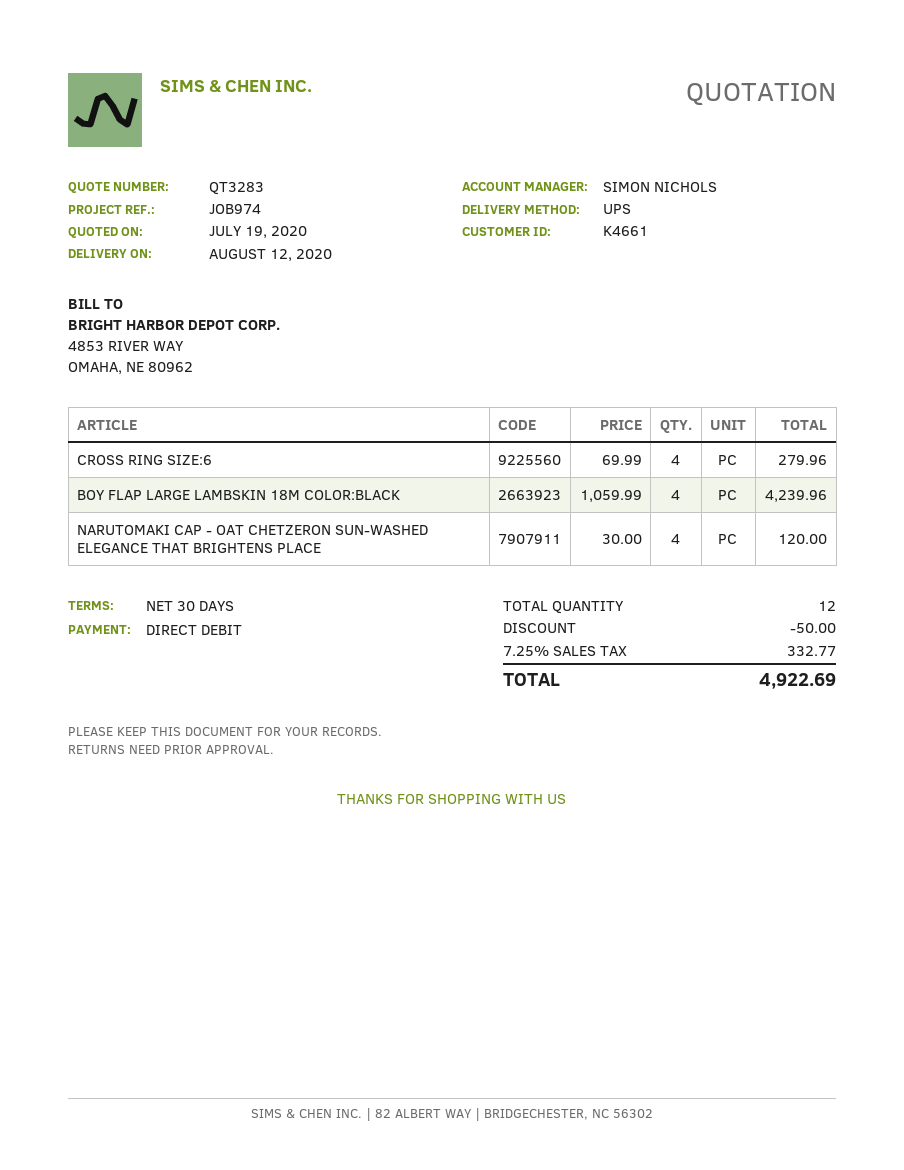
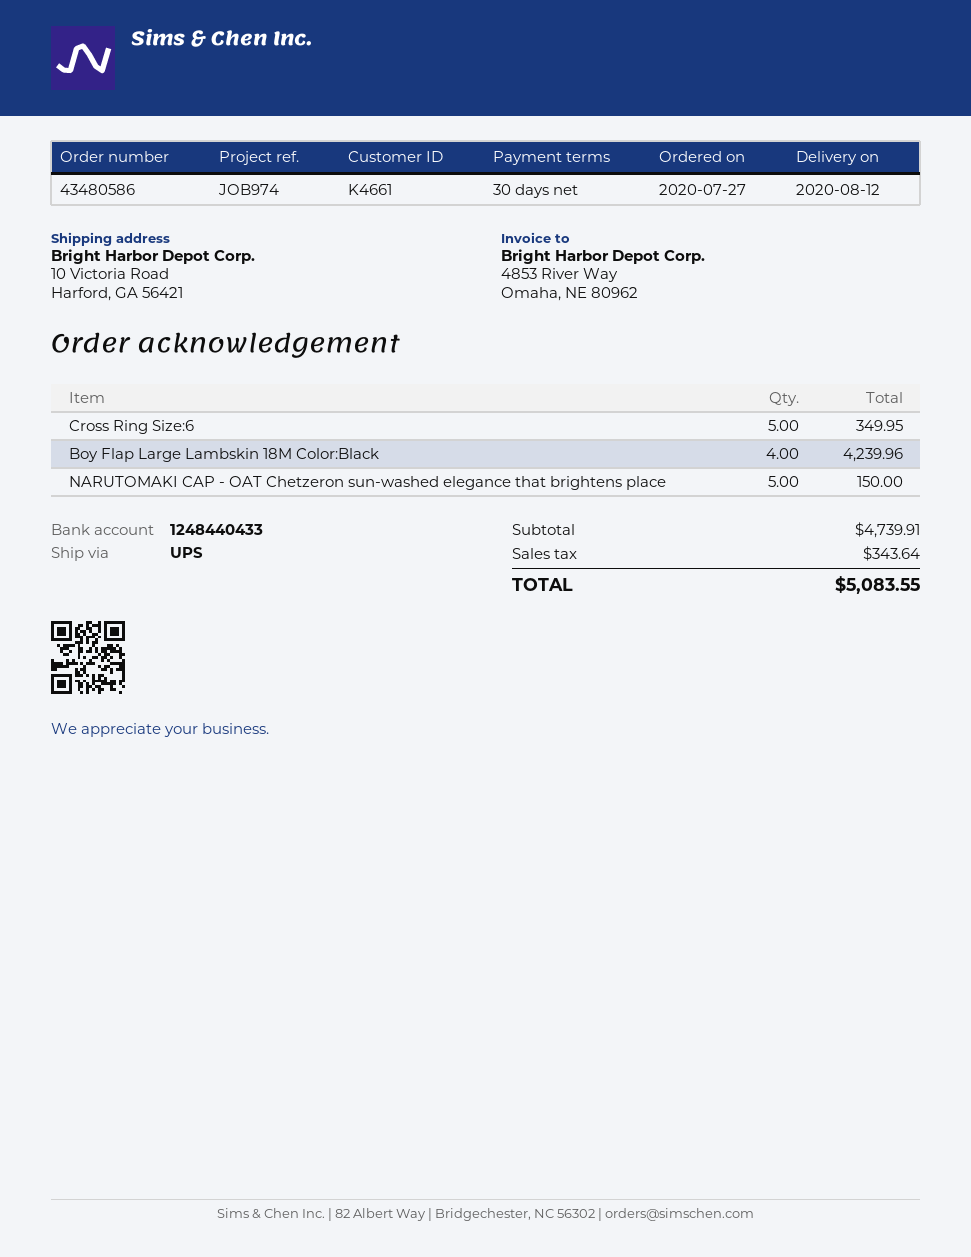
CROSS RING SIZE:6: 4 for 279.96 -> 5 for 349.95
NARUTOMAKI CAP - OAT CHETZERON SUN-WASHED ELEGANCE THAT BRIGHTENS PLACE: 4 for 120.00 -> 5 for 150.00
discount: 50.00 -> none
tax: 332.77 -> 343.64
total: 4922.69 -> 5083.55

